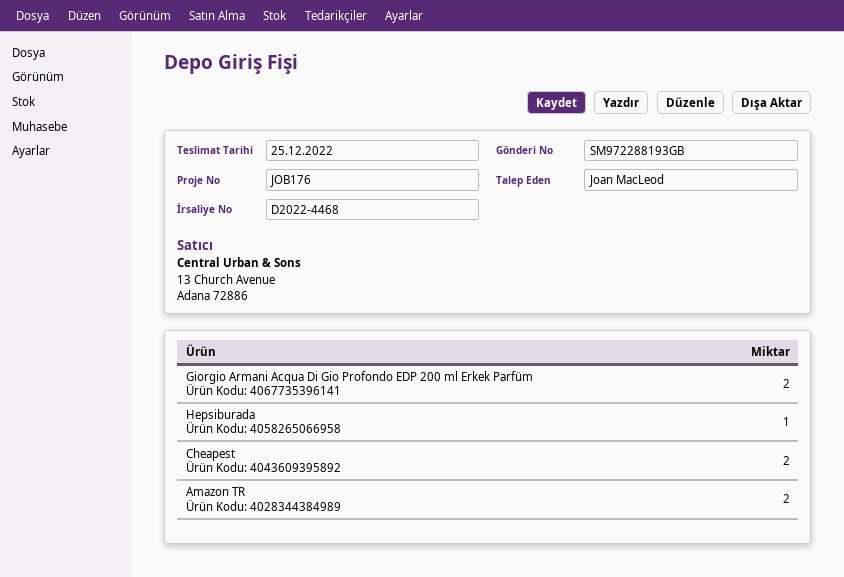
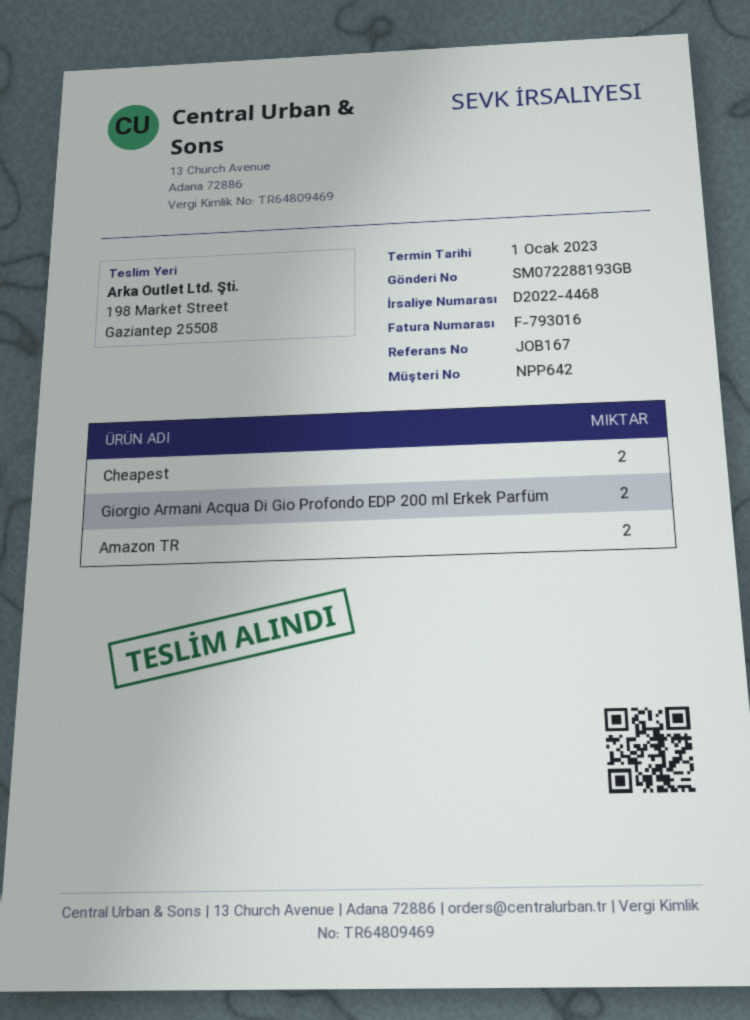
delivery date: 2022-12-25 -> 2023-01-01
reference: JOB176 -> JOB167
tracking number: SM972288193GB -> SM072288193GB
Hepsiburada: 1 -> none

